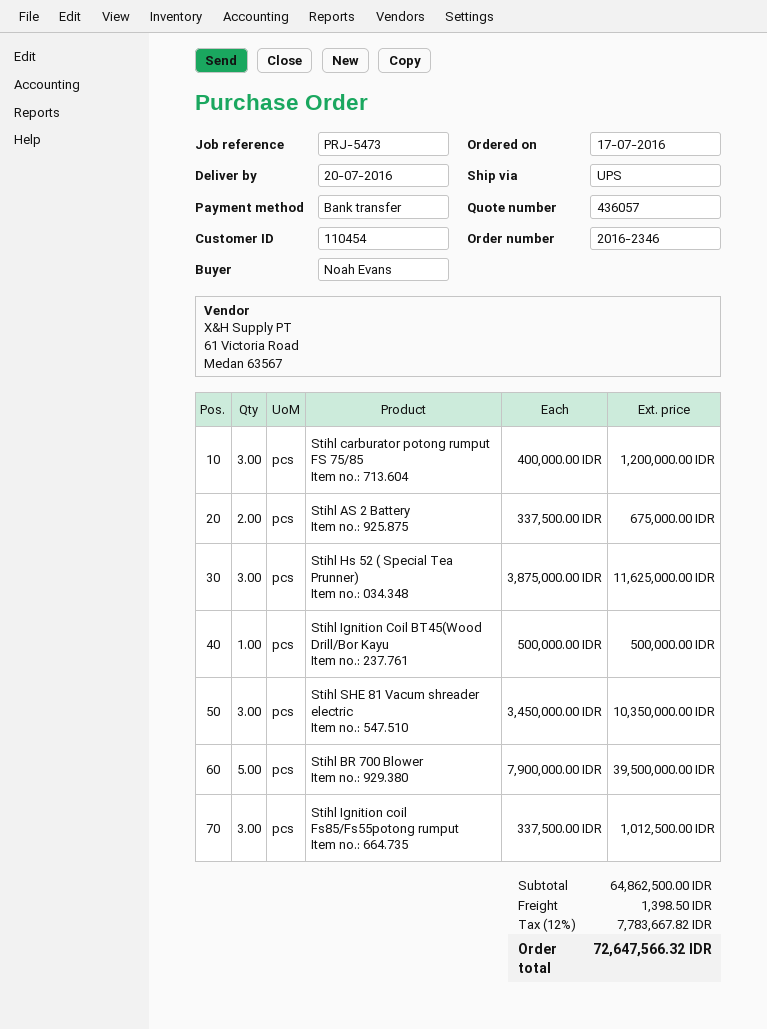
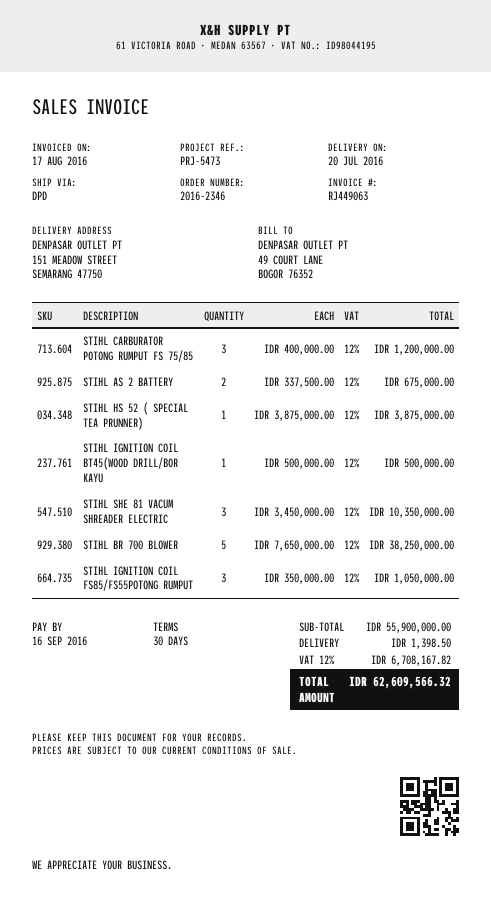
shipping method: UPS -> DPD
Stihl Hs 52 ( Special Tea Prunner): 3 x 3875000.00 = 11625000.00 -> 1 x 3875000.00 = 3875000.00
Stihl BR 700 Blower: 5 x 7900000.00 = 39500000.00 -> 5 x 7650000.00 = 38250000.00
Stihl Ignition coil Fs85/Fs55potong rumput: 3 x 337500.00 = 1012500.00 -> 3 x 350000.00 = 1050000.00
subtotal: 64862500.00 -> 55900000.00
tax: 12% = 7783667.82 -> 12% = 6708167.82
total: 72647566.32 -> 62609566.32

